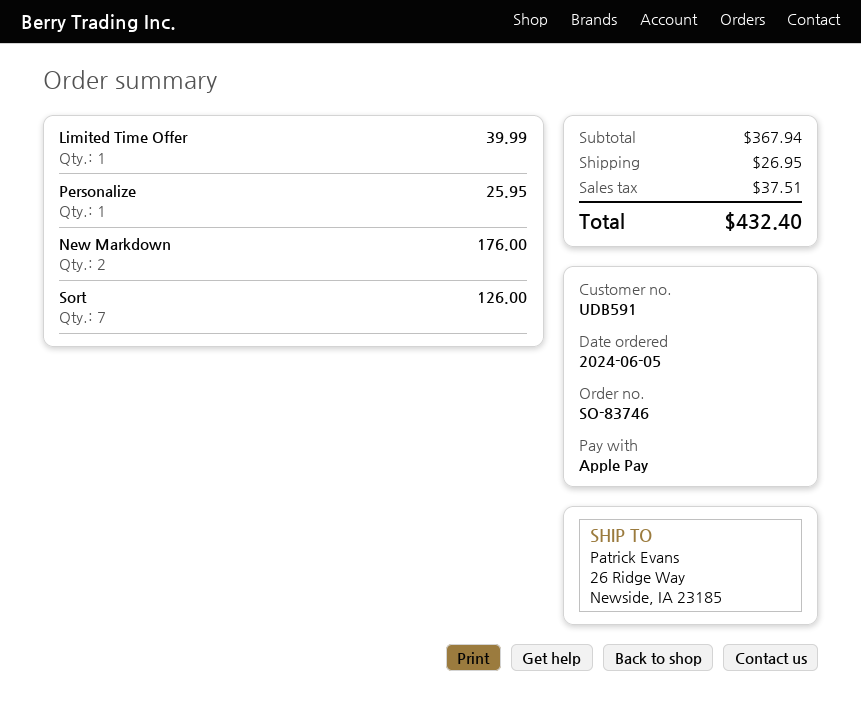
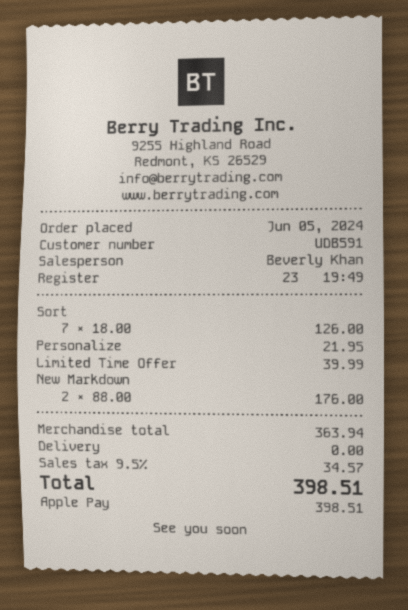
Personalize: 1 for 25.95 -> 1 for 21.95
subtotal: 367.94 -> 363.94
shipping: 26.95 -> 0.00
tax: 37.51 -> 34.57
total: 432.40 -> 398.51

